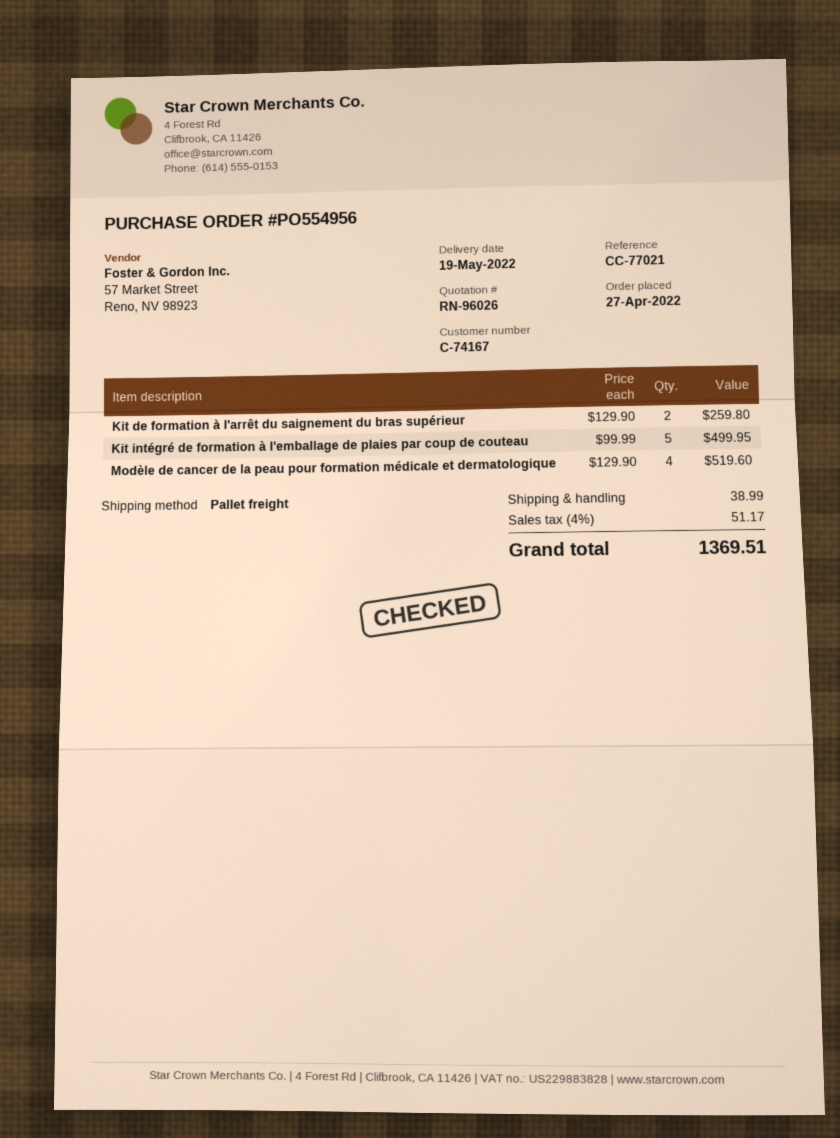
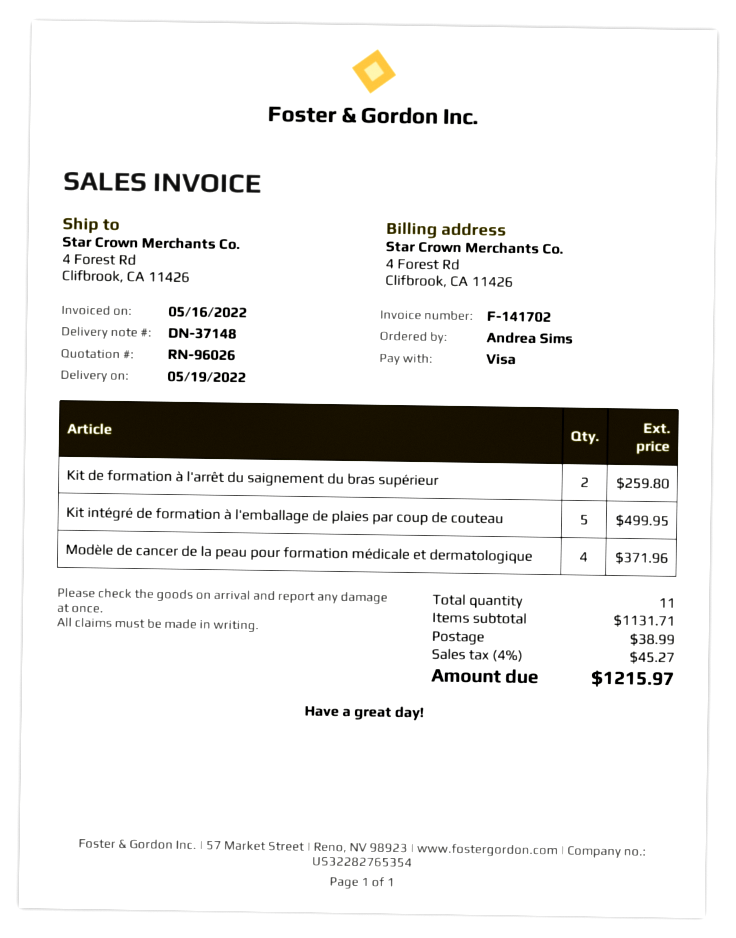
Modèle de cancer de la peau pour formation médicale et dermatologique: 4 for 519.60 -> 4 for 371.96
tax: 4% = 51.17 -> 4% = 45.27
total: 1369.51 -> 1215.97

